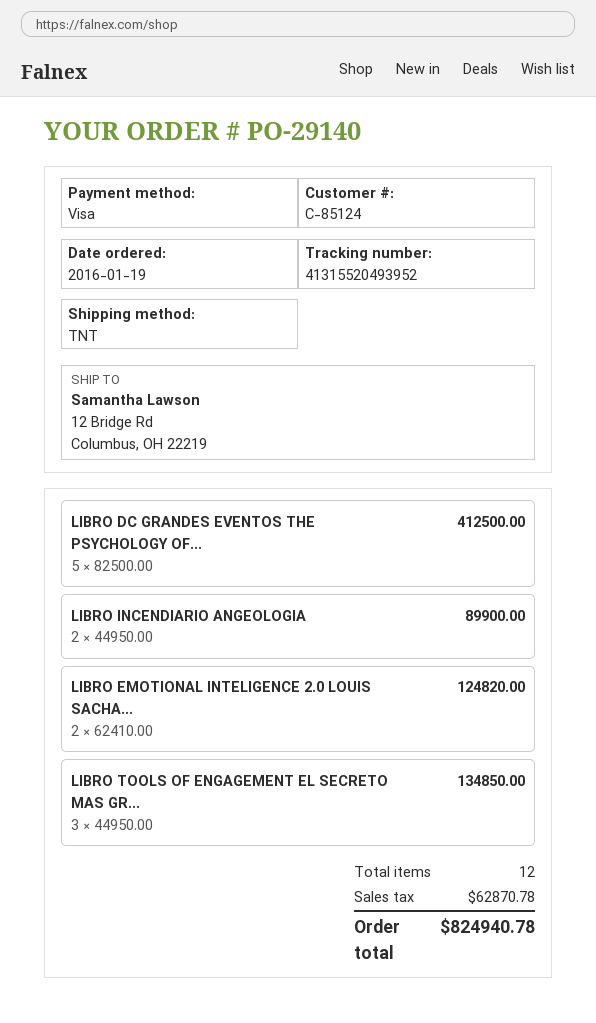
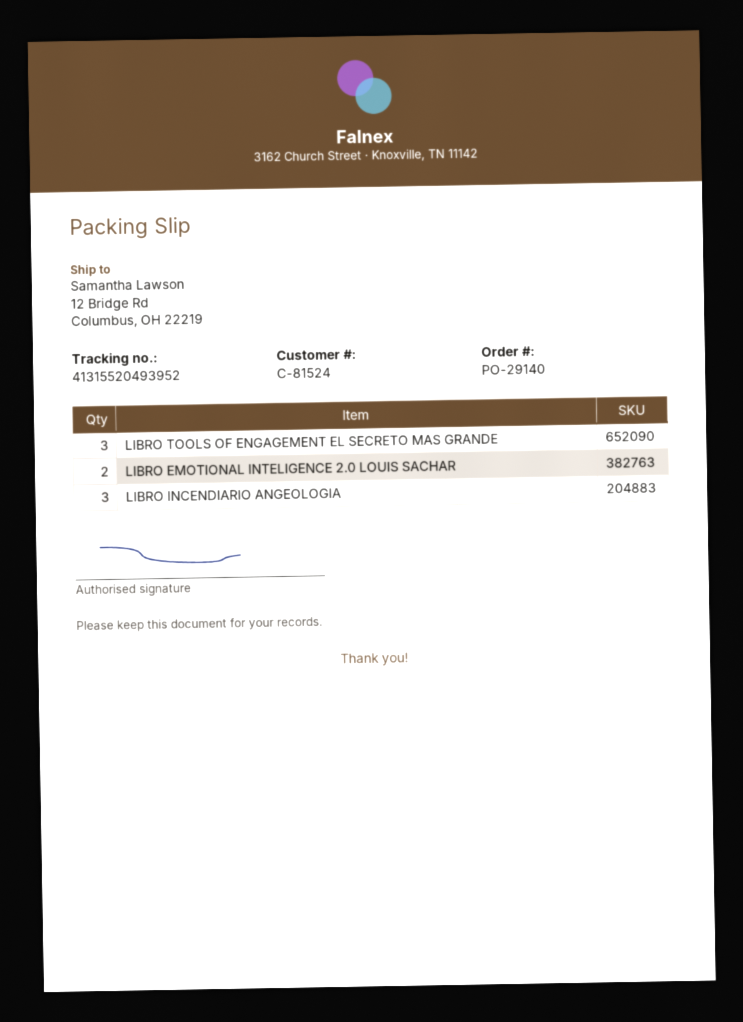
customer number: C-85124 -> C-81524
LIBRO DC GRANDES EVENTOS THE PSYCHOLOGY OF...: 5 -> none
LIBRO INCENDIARIO ANGEOLOGIA: 2 -> 3

